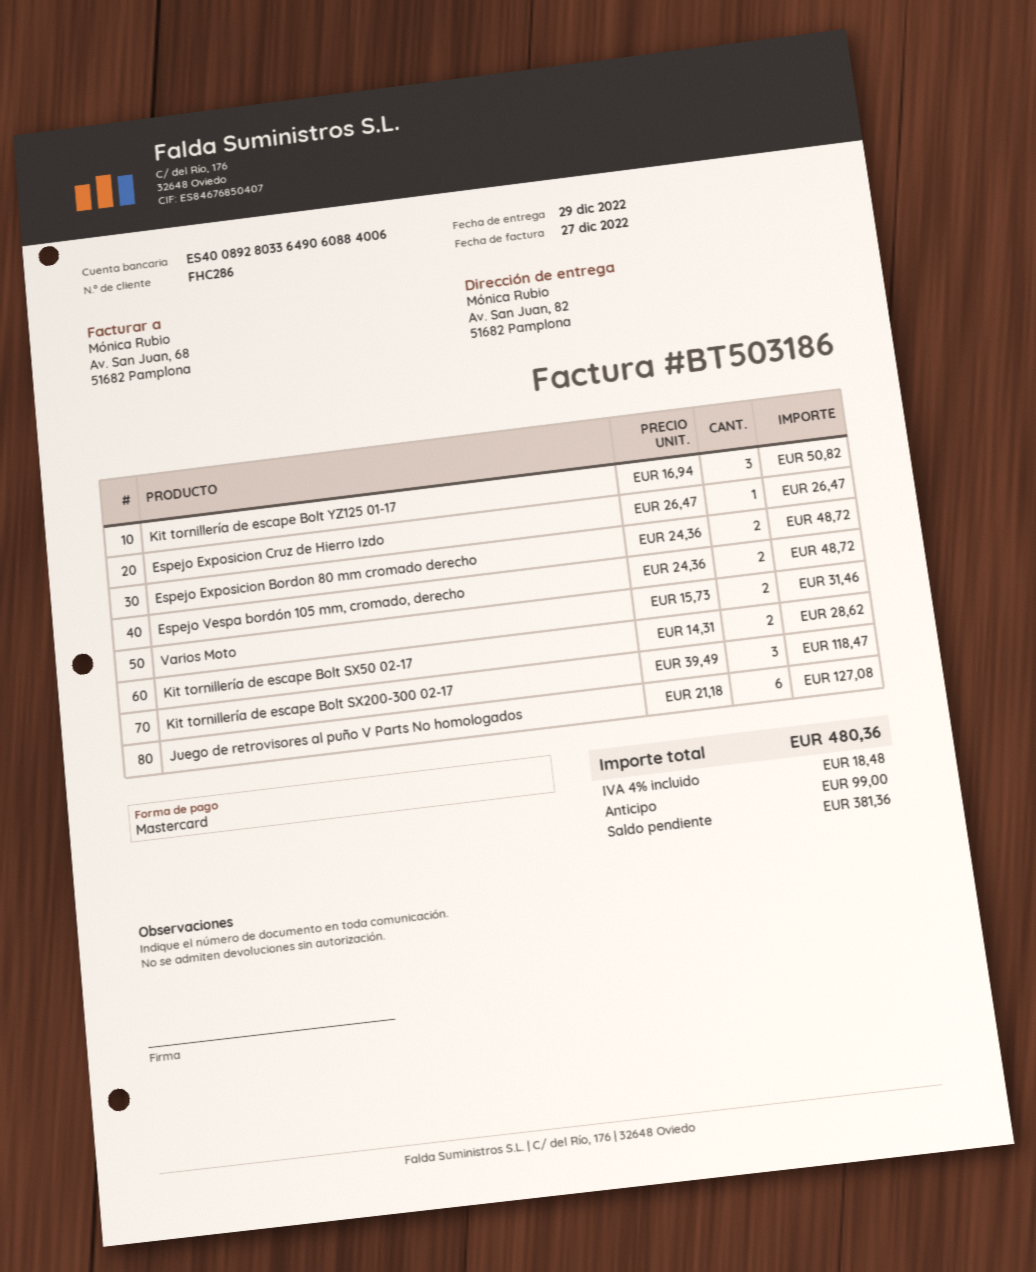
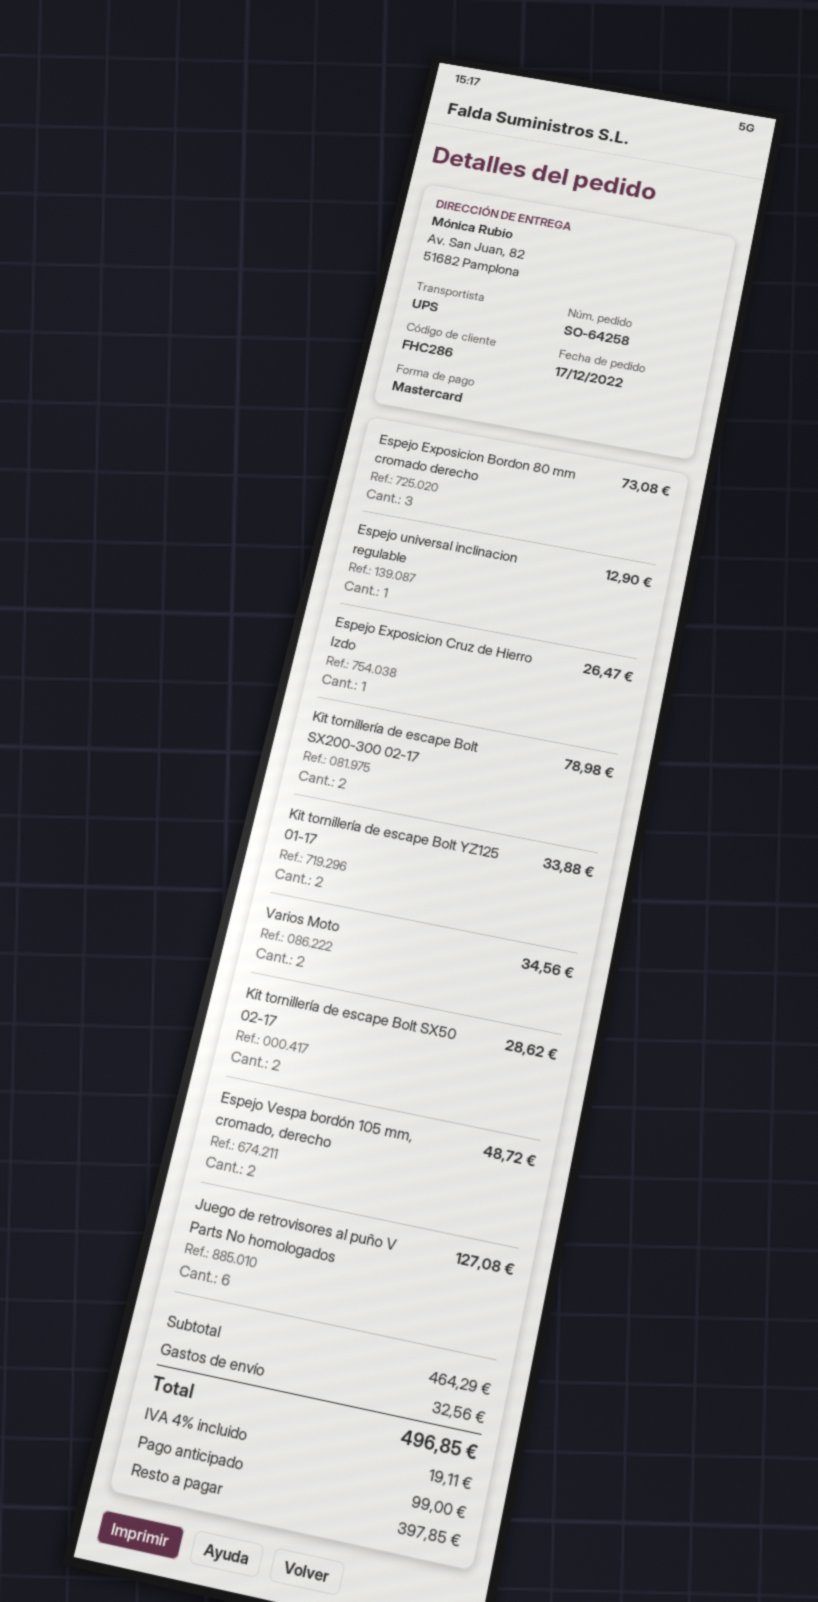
Kit tornillería de escape Bolt YZ125 01-17: 3 for 50.82 -> 2 for 33.88
Espejo Exposicion Bordon 80 mm cromado derecho: 2 for 48.72 -> 3 for 73.08
Varios Moto: 2 for 31.46 -> 2 for 34.56
Kit tornillería de escape Bolt SX200-300 02-17: 3 for 118.47 -> 2 for 78.98
Espejo universal inclinacion regulable: none -> 1 for 12.90
shipping: none -> 32.56
tax: 4% = 18.48 -> 4% = 19.11
total: 480.36 -> 496.85
balance: 381.36 -> 397.85

